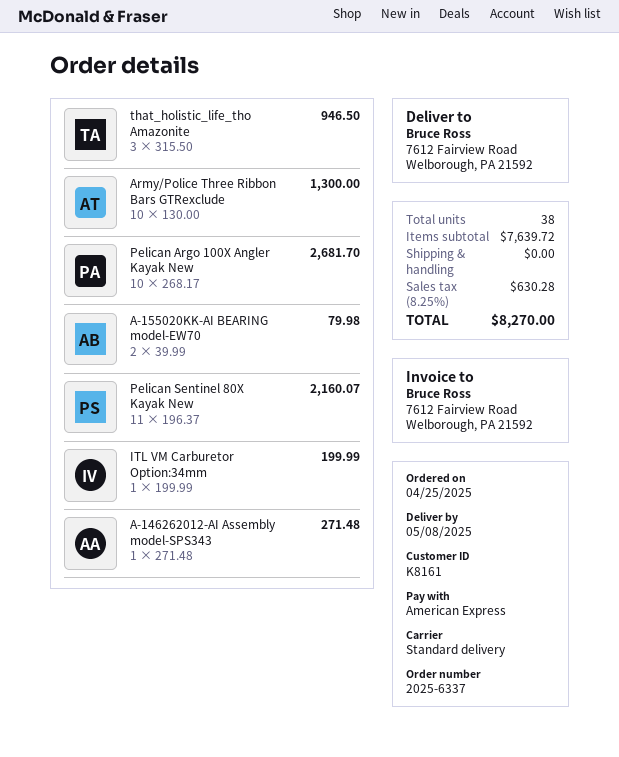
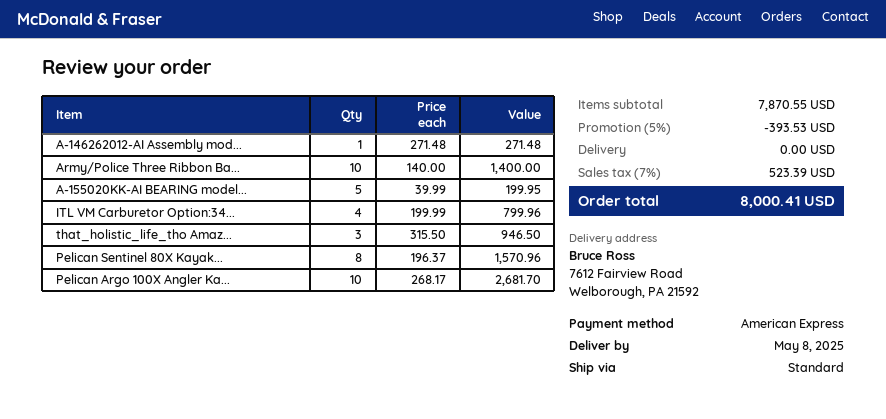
Army/Police Three Ribbon Bars GTRexclude: 10 x 130.00 = 1300.00 -> 10 x 140.00 = 1400.00
A-155020KK-AI BEARING model-EW70: 2 x 39.99 = 79.98 -> 5 x 39.99 = 199.95
Pelican Sentinel 80X Kayak New: 11 x 196.37 = 2160.07 -> 8 x 196.37 = 1570.96
ITL VM Carburetor Option:34mm: 1 x 199.99 = 199.99 -> 4 x 199.99 = 799.96
subtotal: 7639.72 -> 7870.55
discount: none -> 5% = 393.53
tax: 8.25% = 630.28 -> 7% = 523.39
total: 8270.00 -> 8000.41

